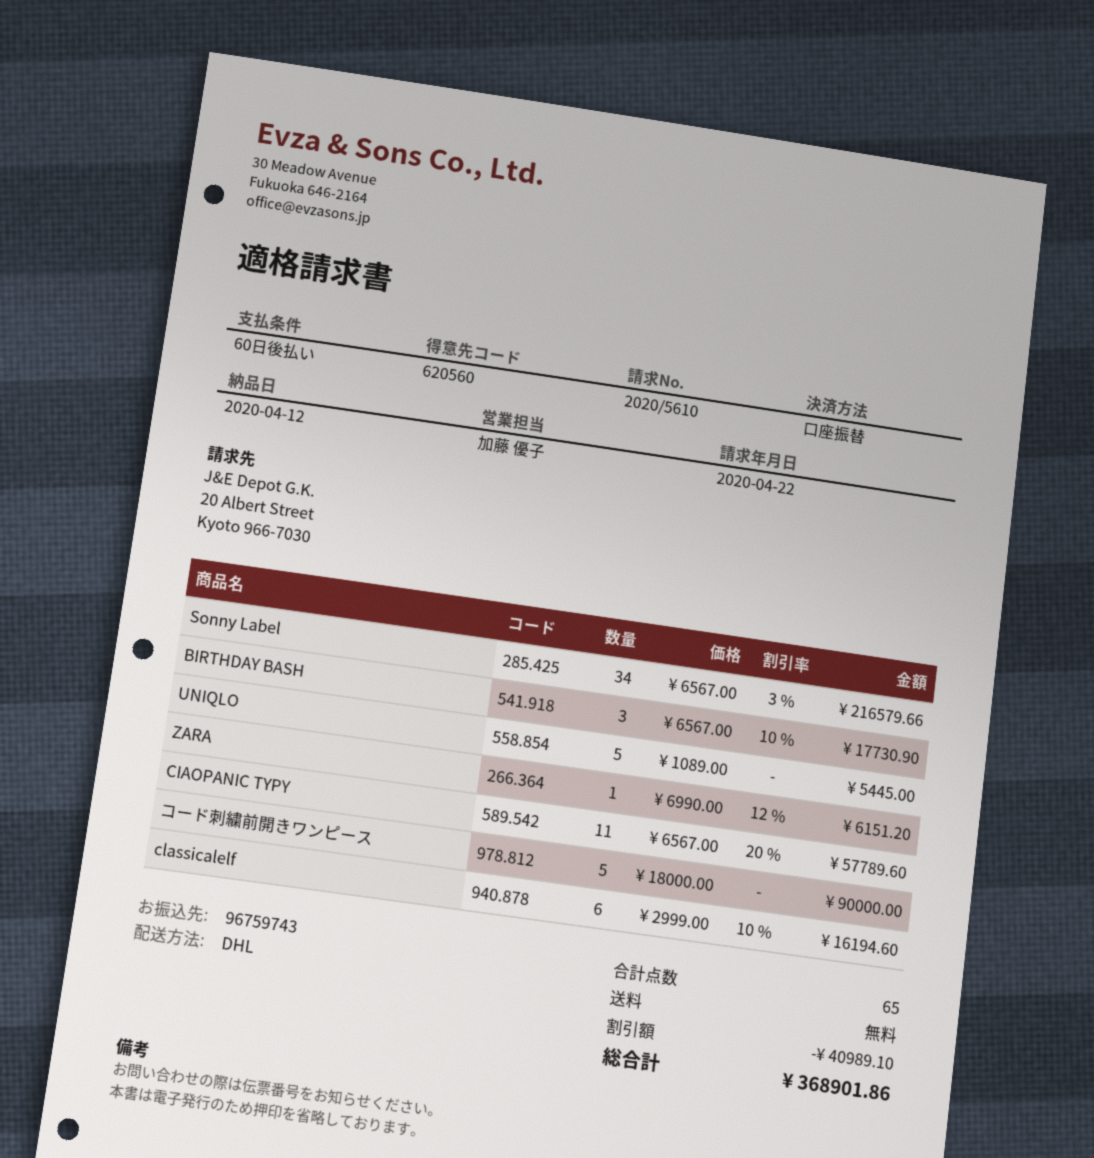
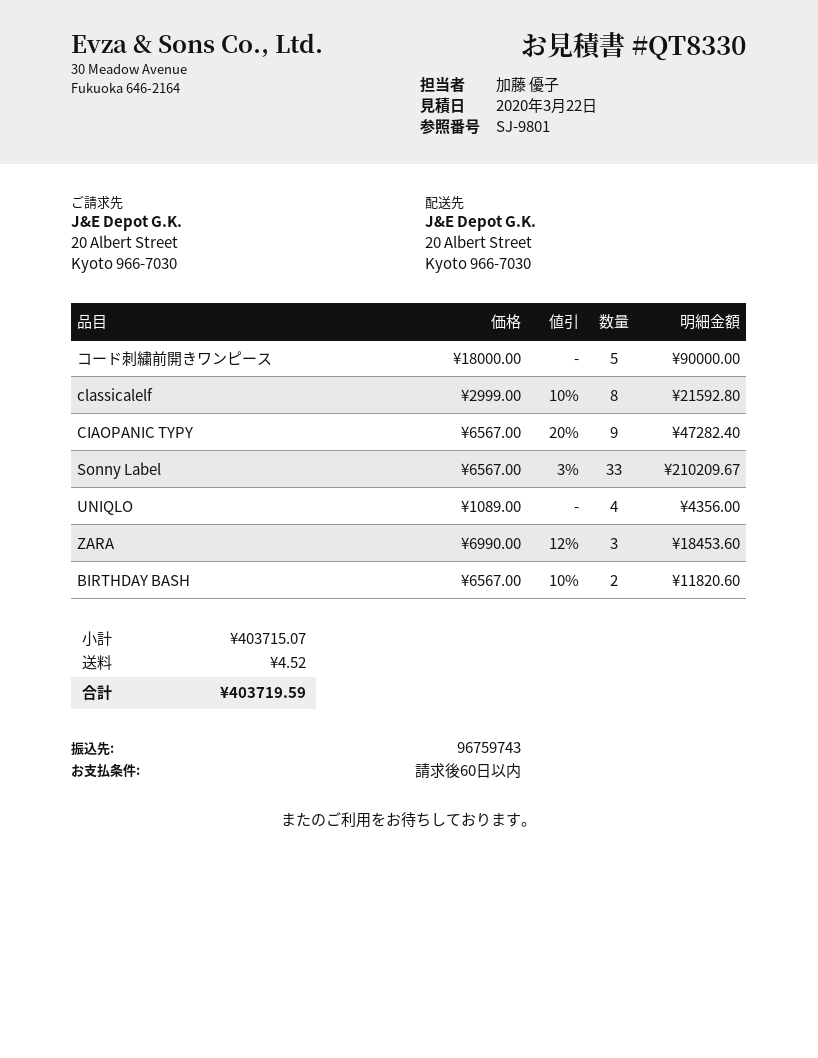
Sonny Label: 34 x 6567.00 - 3% = 216579.66 -> 33 x 6567.00 - 3% = 210209.67
BIRTHDAY BASH: 3 x 6567.00 - 10% = 17730.90 -> 2 x 6567.00 - 10% = 11820.60
UNIQLO: 5 x 1089.00 = 5445.00 -> 4 x 1089.00 = 4356.00
ZARA: 1 x 6990.00 - 12% = 6151.20 -> 3 x 6990.00 - 12% = 18453.60
CIAOPANIC TYPY: 11 x 6567.00 - 20% = 57789.60 -> 9 x 6567.00 - 20% = 47282.40
classicalelf: 6 x 2999.00 - 10% = 16194.60 -> 8 x 2999.00 - 10% = 21592.80
discount: 40989.10 -> none
shipping: 0.00 -> 4.52
total: 368901.86 -> 403719.59

